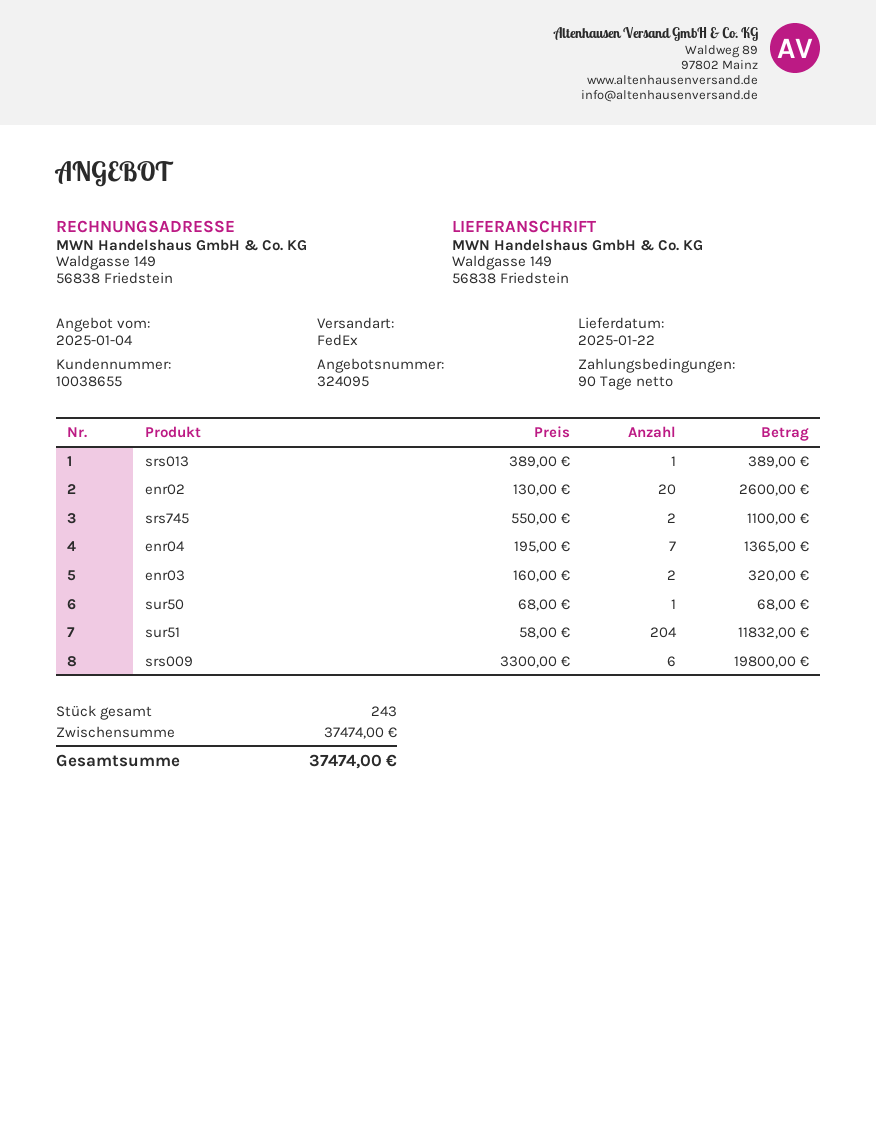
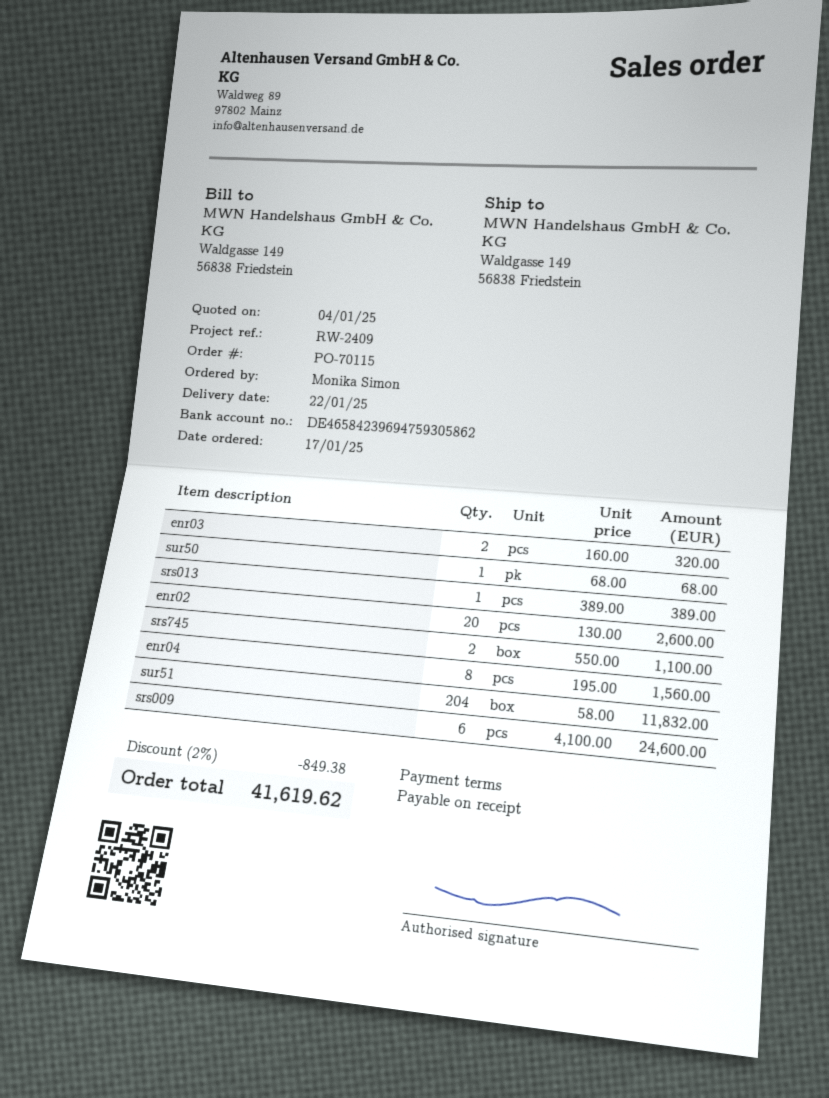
payment terms: 90 days -> on receipt
enr04: 7 x 195.00 = 1365.00 -> 8 x 195.00 = 1560.00
srs009: 6 x 3300.00 = 19800.00 -> 6 x 4100.00 = 24600.00
discount: none -> 2% = 849.38
total: 37474.00 -> 41619.62

